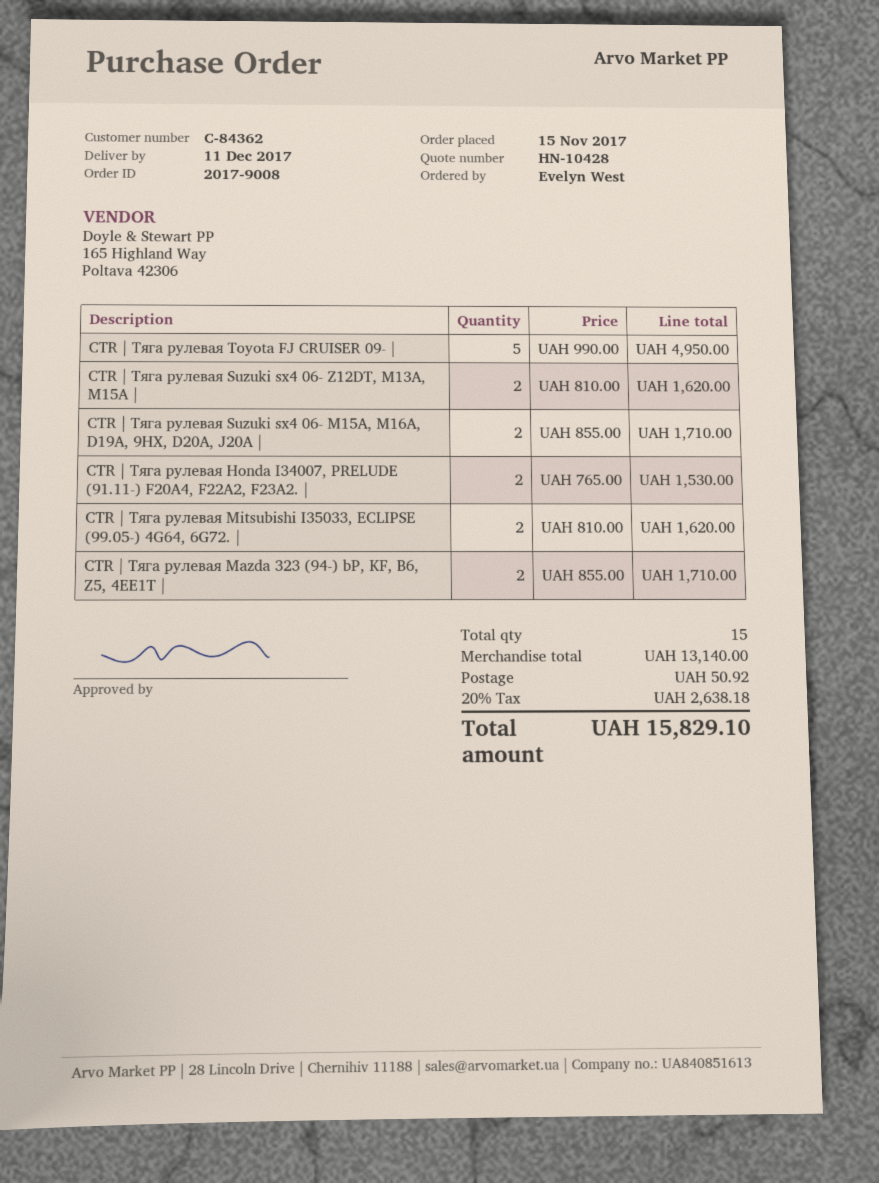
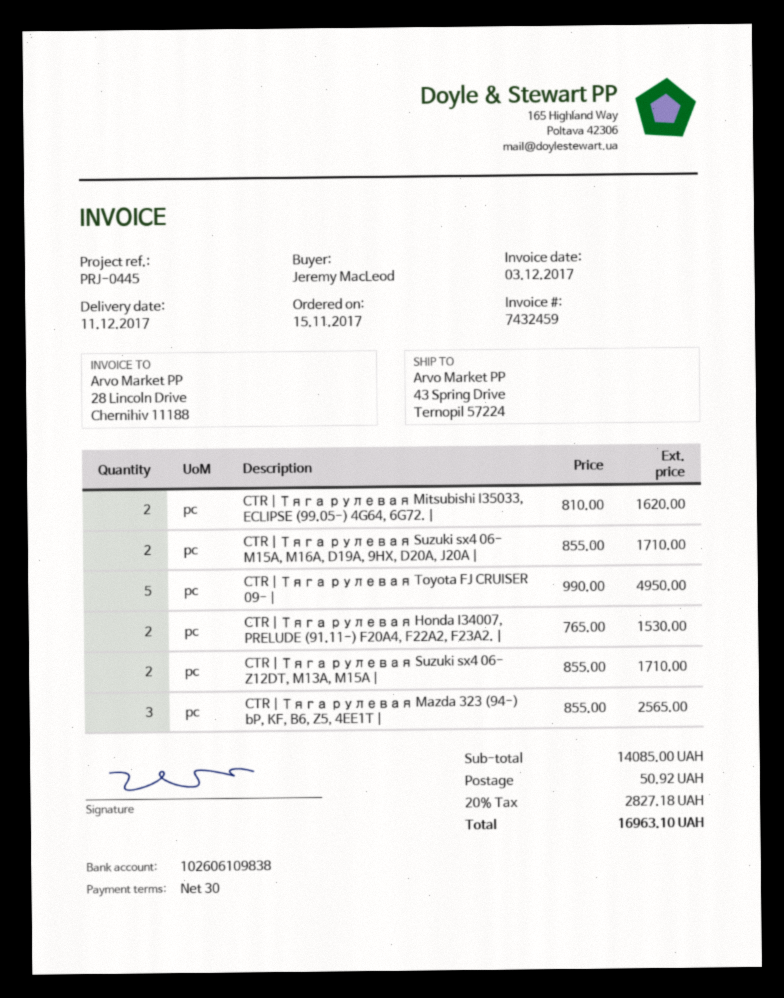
ordered by: Evelyn West -> Jeremy MacLeod
CTR | Тяга рулевая Suzuki sx4 06- Z12DT, M13A, M15A |: 2 x 810.00 = 1620.00 -> 2 x 855.00 = 1710.00
CTR | Тяга рулевая Mazda 323 (94-) bP, KF, B6, Z5, 4EE1T |: 2 x 855.00 = 1710.00 -> 3 x 855.00 = 2565.00
subtotal: 13140.00 -> 14085.00
tax: 20% = 2638.18 -> 20% = 2827.18
total: 15829.10 -> 16963.10

